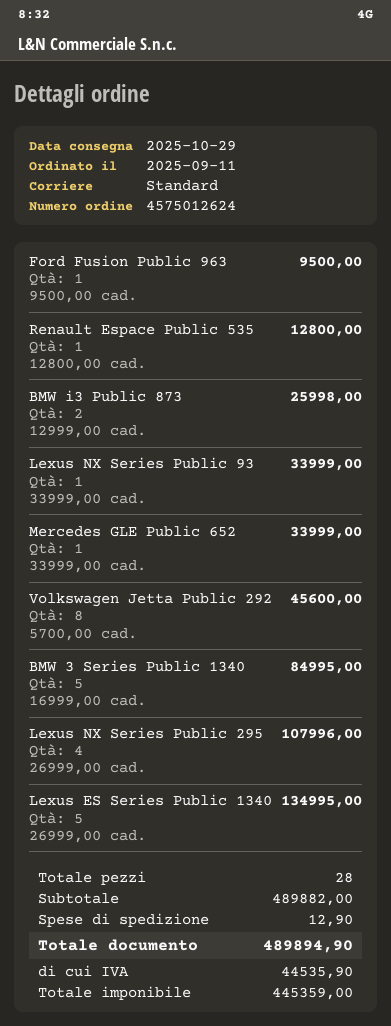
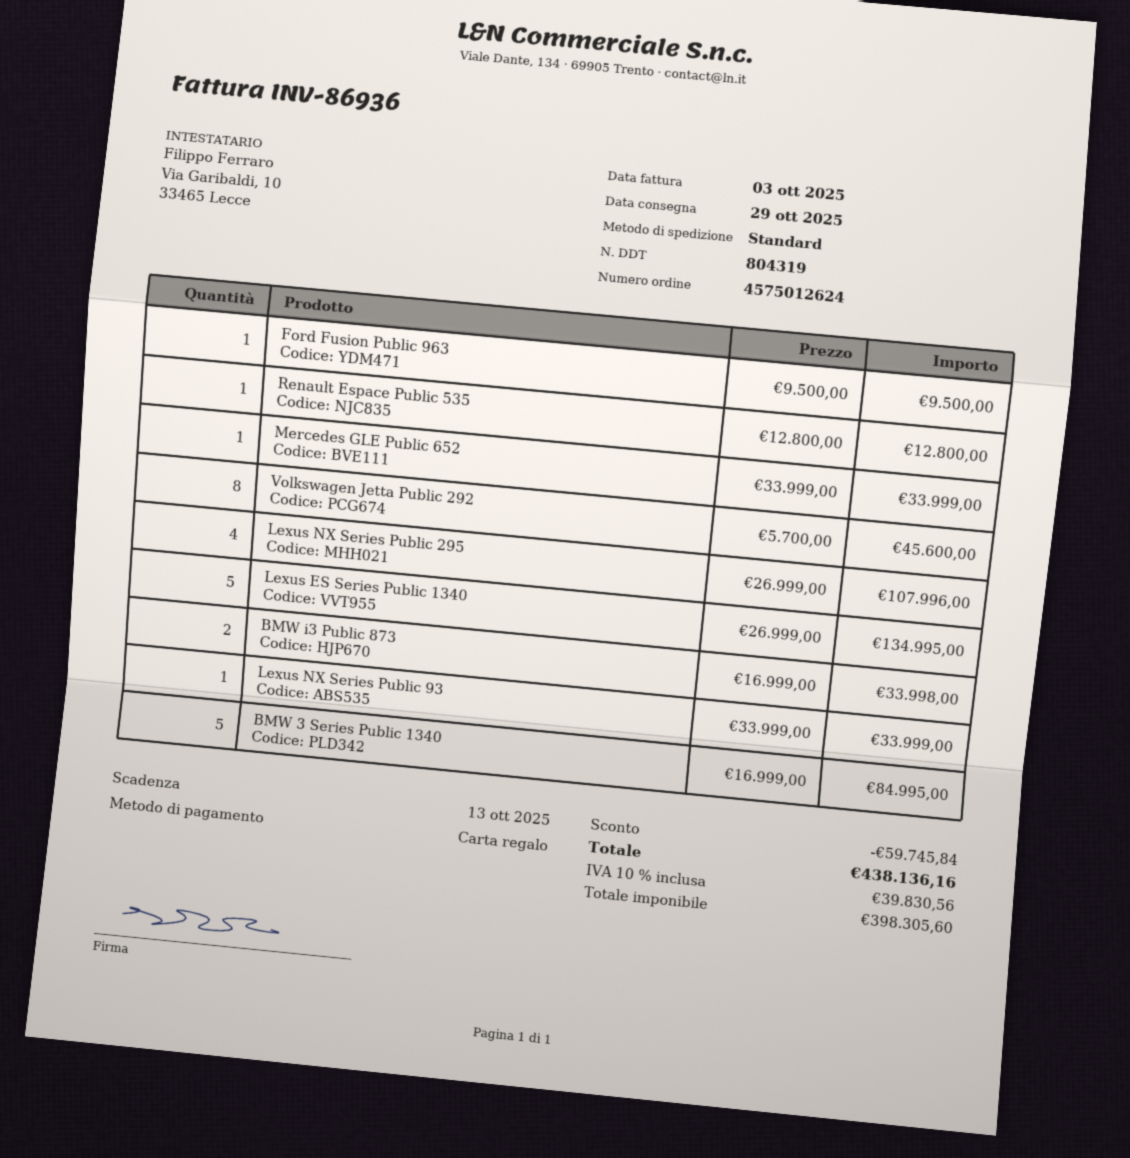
BMW i3 Public 873: 2 x 12999.00 = 25998.00 -> 2 x 16999.00 = 33998.00
discount: none -> 59745.84
shipping: 12.90 -> none
net: 445359.00 -> 398305.60
tax: 44535.90 -> 39830.56
total: 489894.90 -> 438136.16

